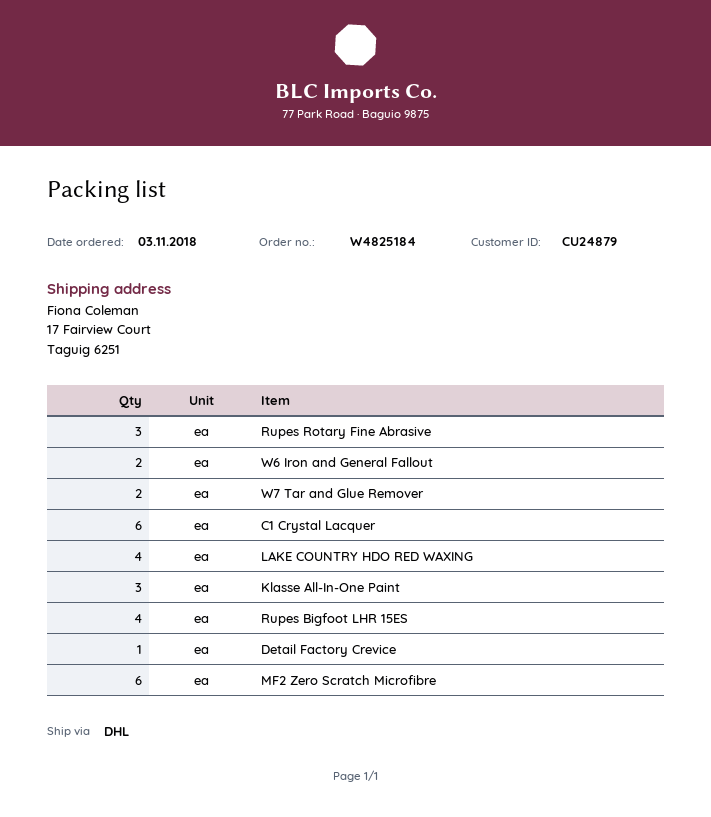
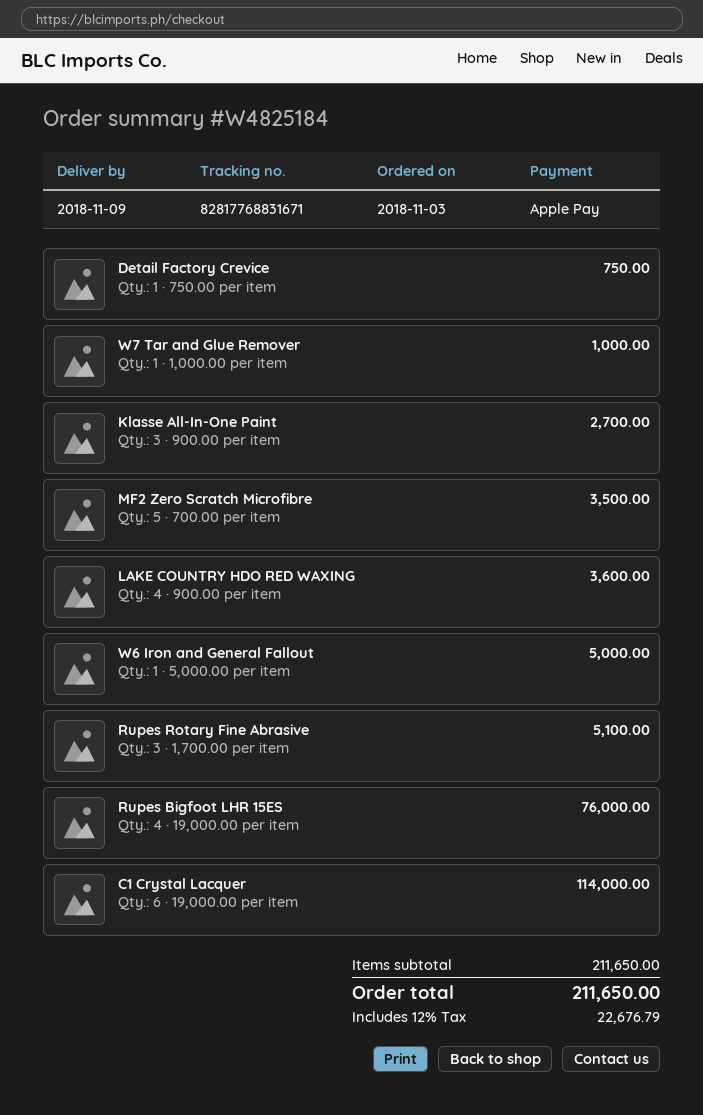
W6 Iron and General Fallout: 2 -> 1
W7 Tar and Glue Remover: 2 -> 1
MF2 Zero Scratch Microfibre: 6 -> 5

